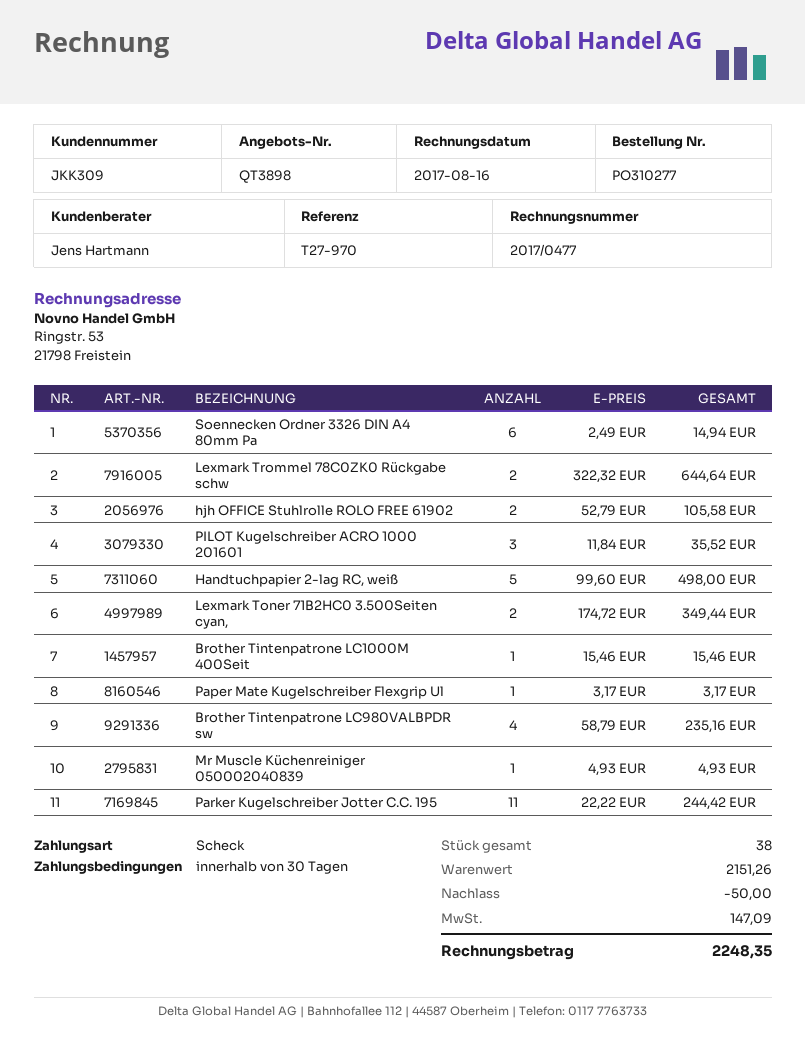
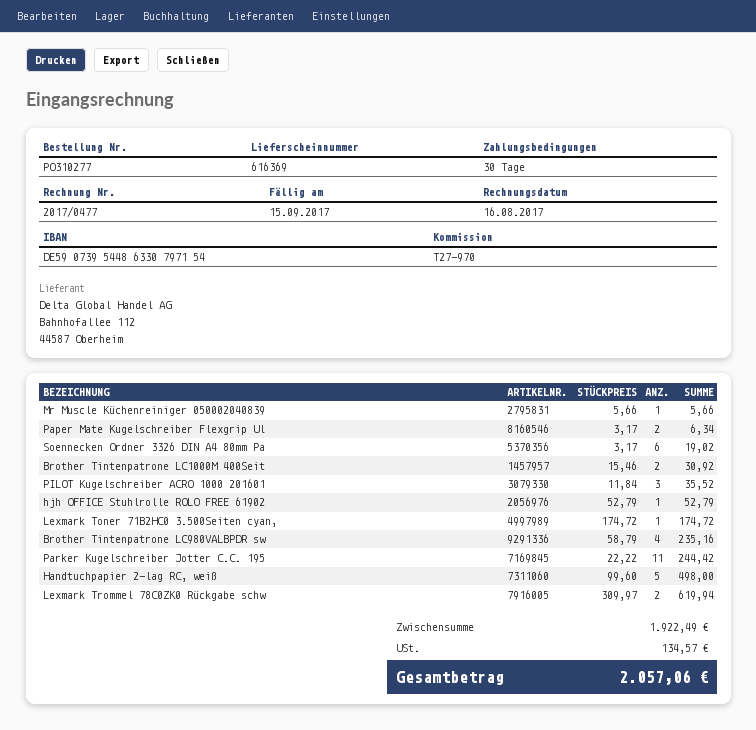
Soennecken Ordner 3326 DIN A4 80mm Pa: 6 x 2.49 = 14.94 -> 6 x 3.17 = 19.02
Lexmark Trommel 78C0ZK0 Rückgabe schw: 2 x 322.32 = 644.64 -> 2 x 309.97 = 619.94
hjh OFFICE Stuhlrolle ROLO FREE 61902: 2 x 52.79 = 105.58 -> 1 x 52.79 = 52.79
Lexmark Toner 71B2HC0 3.500Seiten cyan,: 2 x 174.72 = 349.44 -> 1 x 174.72 = 174.72
Brother Tintenpatrone LC1000M 400Seit: 1 x 15.46 = 15.46 -> 2 x 15.46 = 30.92
Paper Mate Kugelschreiber Flexgrip Ul: 1 x 3.17 = 3.17 -> 2 x 3.17 = 6.34
Mr Muscle Küchenreiniger 050002040839: 1 x 4.93 = 4.93 -> 1 x 5.66 = 5.66
subtotal: 2151.26 -> 1922.49
discount: 50.00 -> none
tax: 147.09 -> 134.57
total: 2248.35 -> 2057.06

